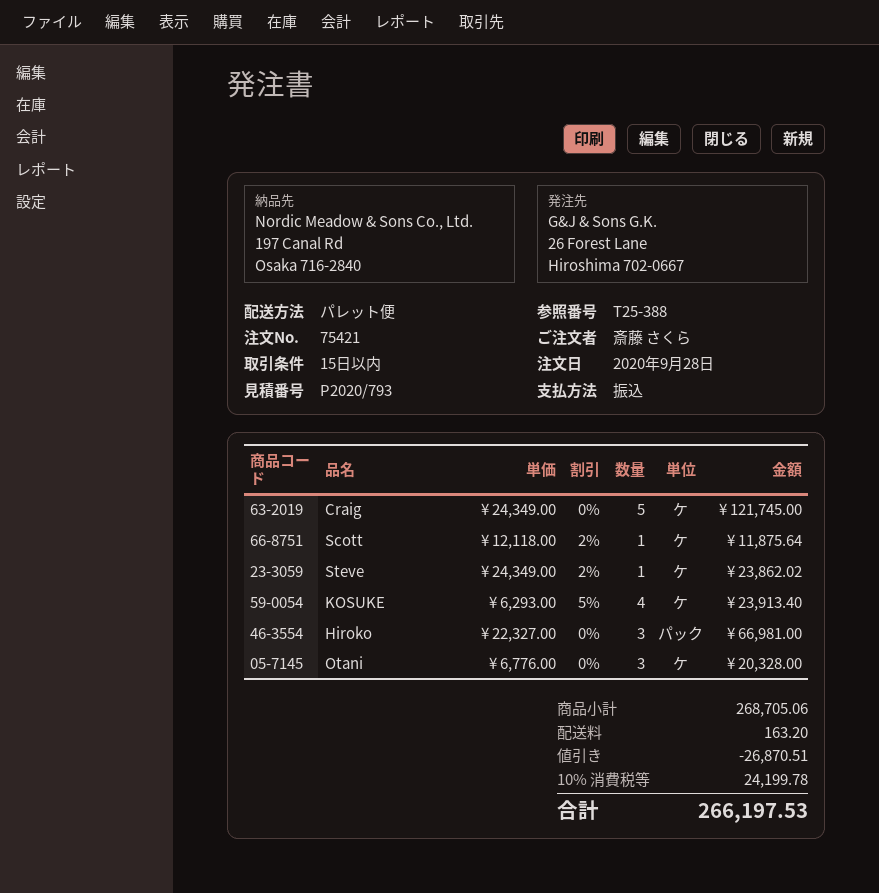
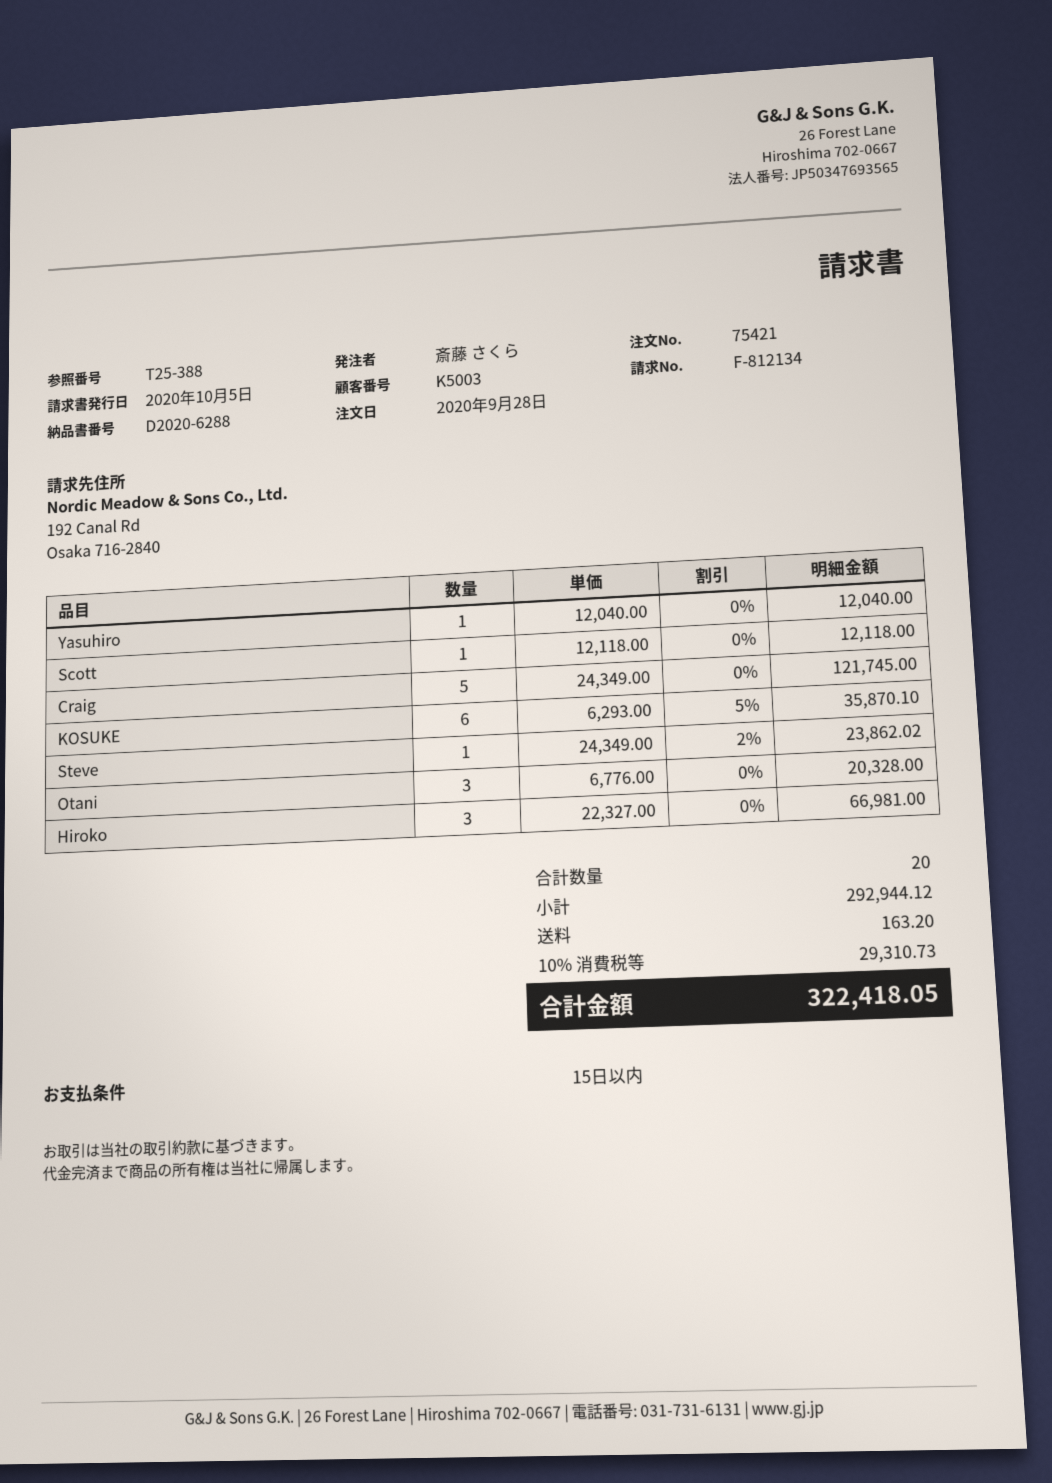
Scott: 1 x 12118.00 - 2% = 11875.64 -> 1 x 12118.00 = 12118.00
KOSUKE: 4 x 6293.00 - 5% = 23913.40 -> 6 x 6293.00 - 5% = 35870.10
Yasuhiro: none -> 1 x 12040.00 = 12040.00
subtotal: 268705.06 -> 292944.12
discount: 26870.51 -> none
tax: 10% = 24199.78 -> 10% = 29310.73
total: 266197.53 -> 322418.05

